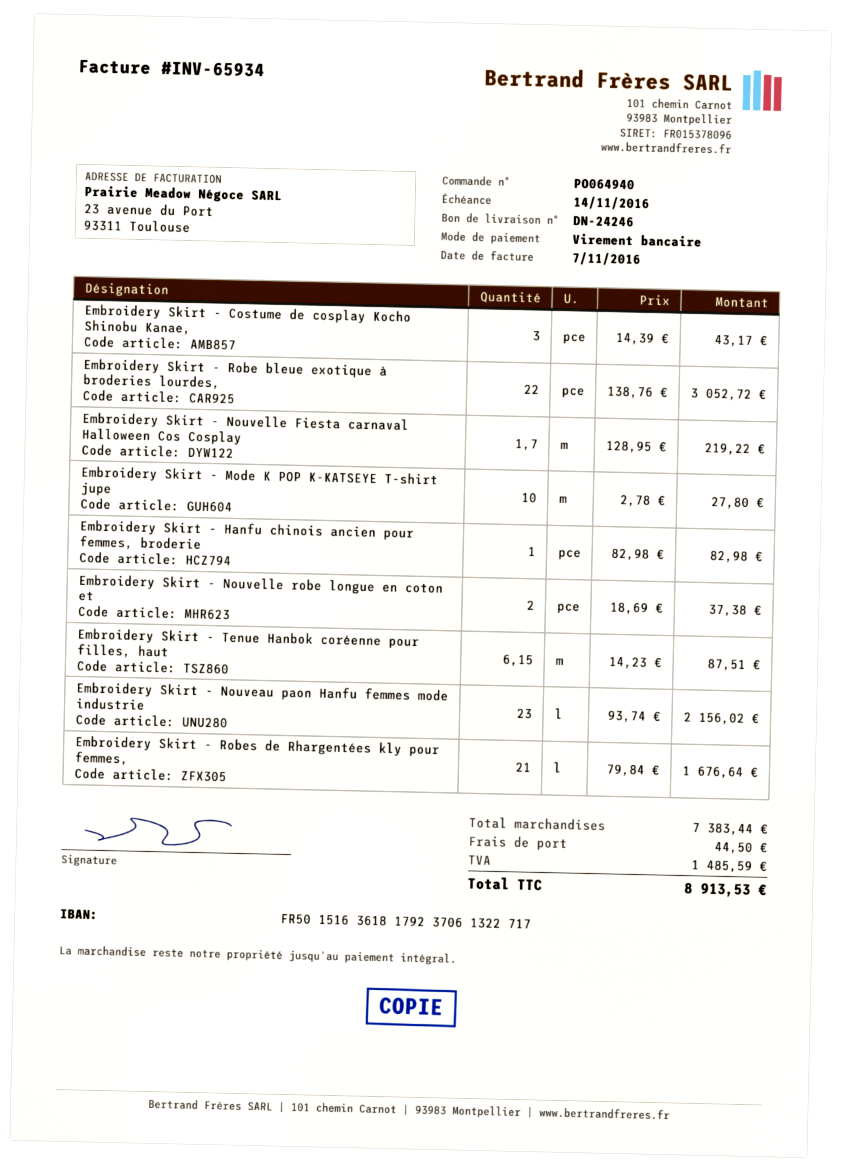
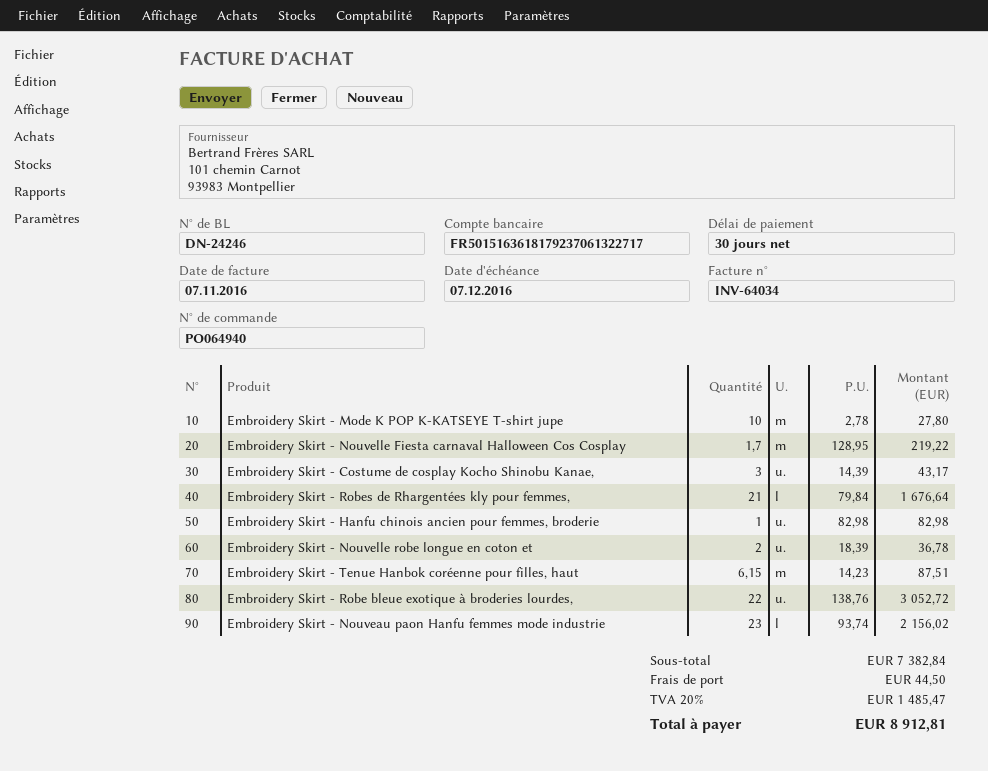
invoice number: INV-65934 -> INV-64034
due date: 2016-11-14 -> 2016-12-07
Embroidery Skirt - Nouvelle robe longue en coton et: 2 x 18.69 = 37.38 -> 2 x 18.39 = 36.78
subtotal: 7383.44 -> 7382.84
tax: 1485.59 -> 1485.47
total: 8913.53 -> 8912.81

